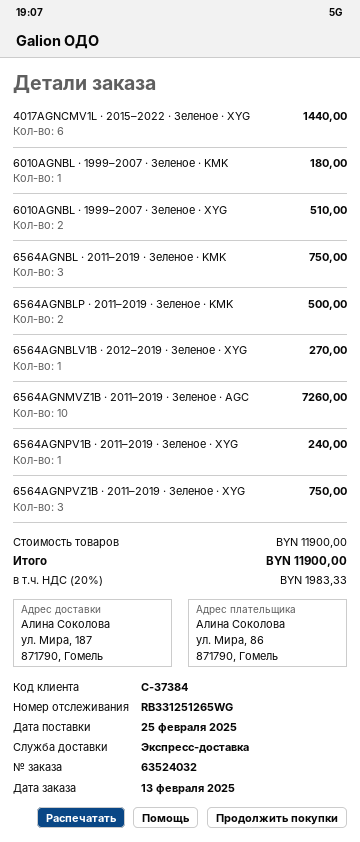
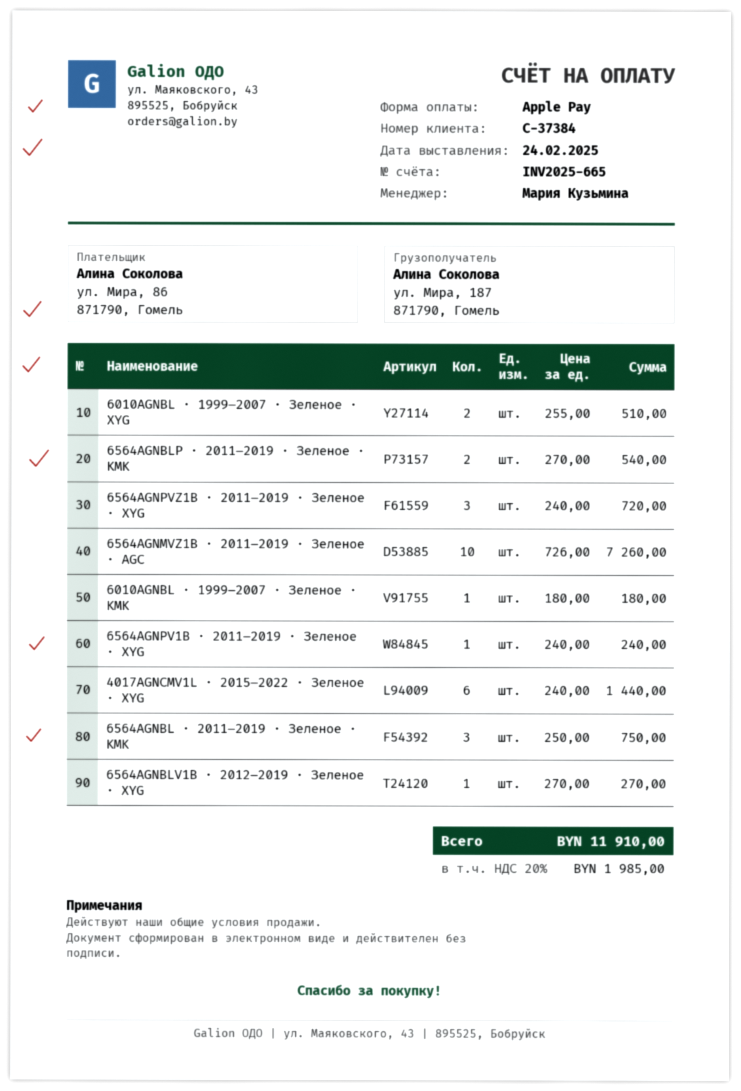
6564AGNBLP · 2011–2019 · Зеленое · KMK: 2 for 500.00 -> 2 for 540.00
6564AGNPVZ1B · 2011–2019 · Зеленое · XYG: 3 for 750.00 -> 3 for 720.00
tax: 20% = 1983.33 -> 20% = 1985.00
total: 11900.00 -> 11910.00

